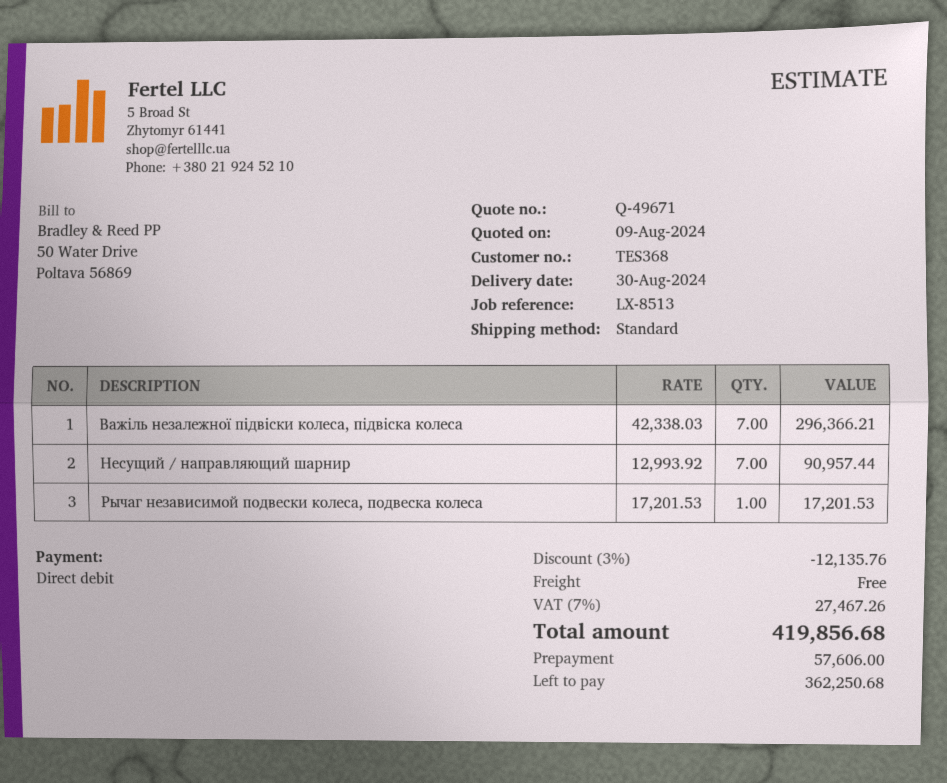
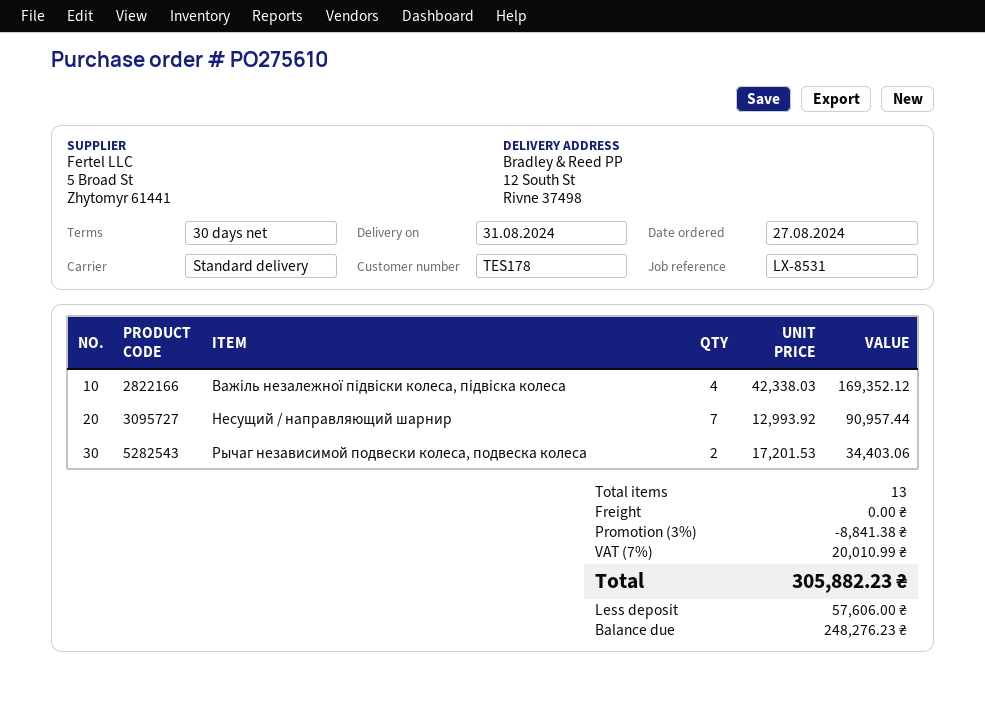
delivery date: 2024-08-30 -> 2024-08-31
customer number: TES368 -> TES178
reference: LX-8513 -> LX-8531
Важіль незалежної підвіски колеса, підвіска колеса: 7 x 42338.03 = 296366.21 -> 4 x 42338.03 = 169352.12
Рычаг независимой подвески колеса, подвеска колеса: 1 x 17201.53 = 17201.53 -> 2 x 17201.53 = 34403.06
discount: 3% = 12135.76 -> 3% = 8841.38
tax: 7% = 27467.26 -> 7% = 20010.99
total: 419856.68 -> 305882.23
balance: 362250.68 -> 248276.23

